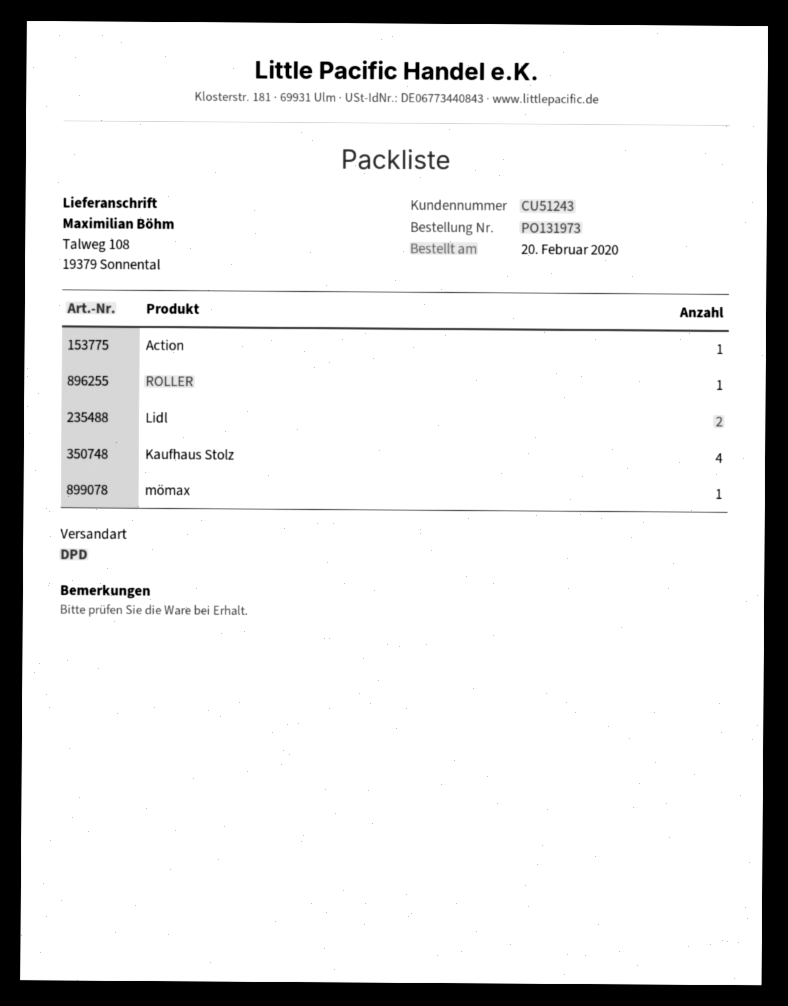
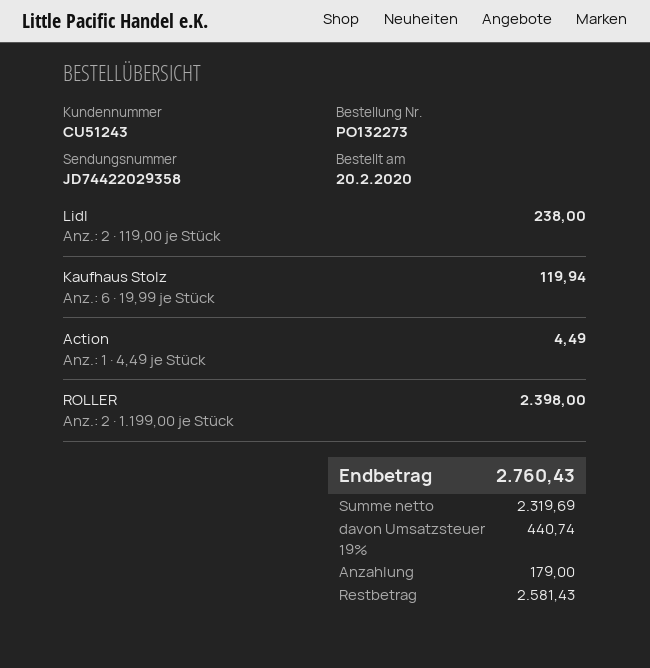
order number: PO131973 -> PO132273
ROLLER: 1 -> 2
Kaufhaus Stolz: 4 -> 6
mömax: 1 -> none

